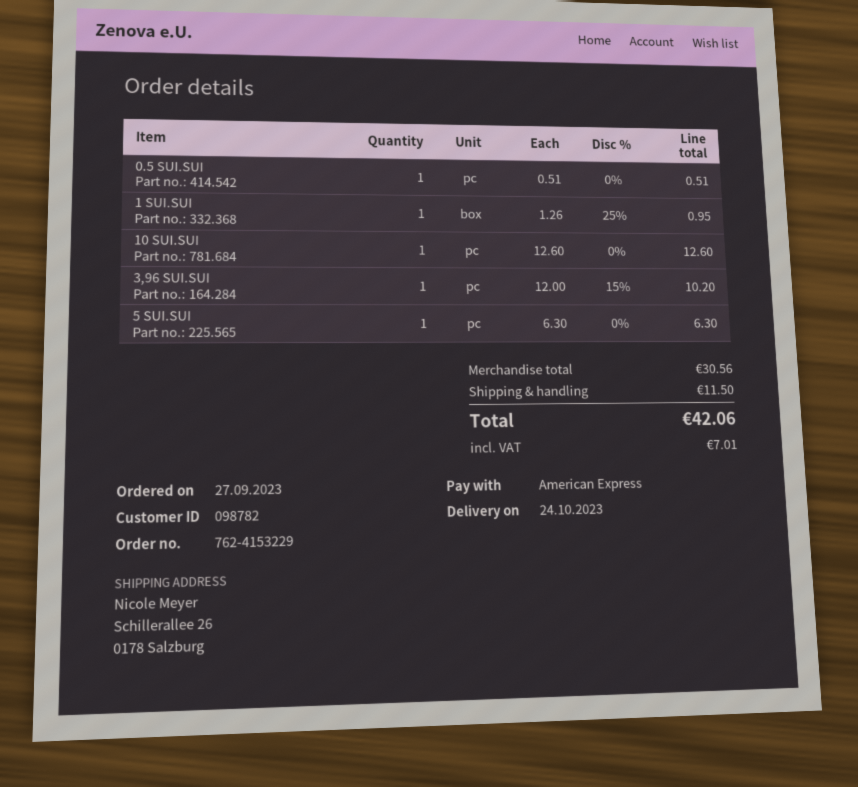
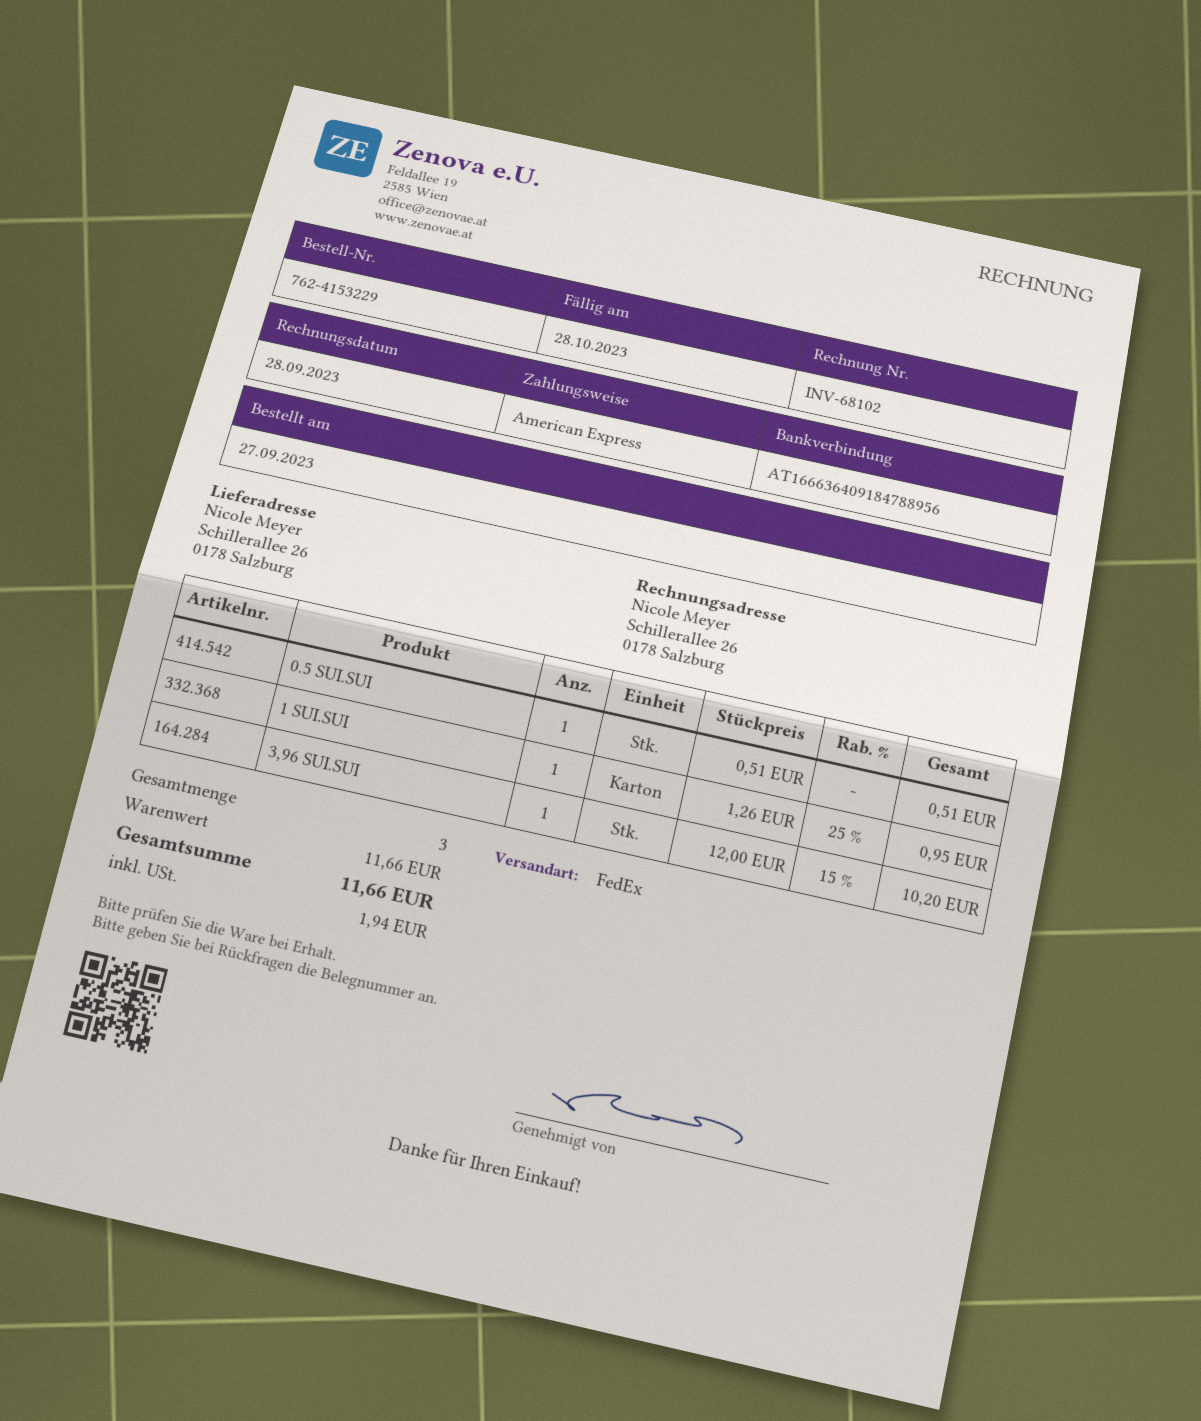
10 SUI.SUI: 1 x 12.60 = 12.60 -> none
5 SUI.SUI: 1 x 6.30 = 6.30 -> none
subtotal: 30.56 -> 11.66
shipping: 11.50 -> none
tax: 7.01 -> 1.94
total: 42.06 -> 11.66

